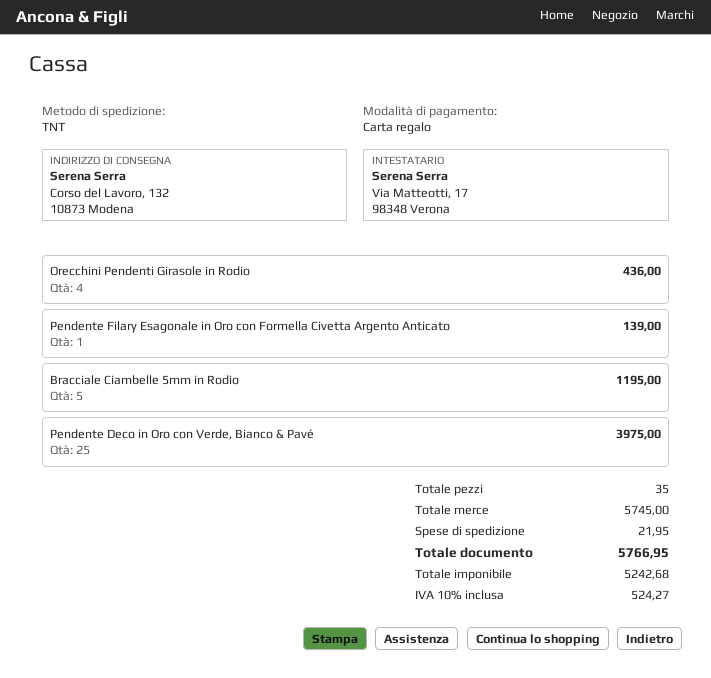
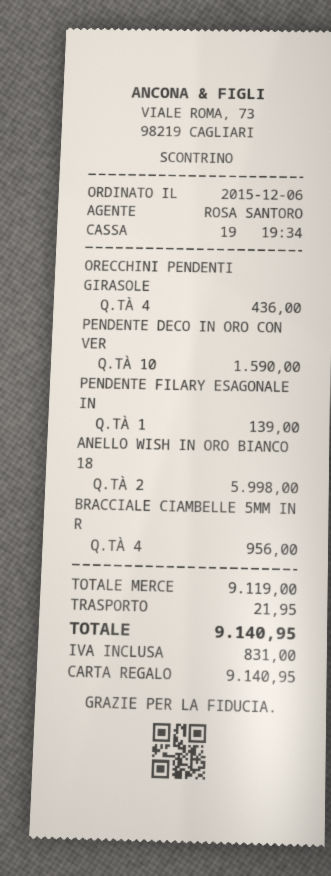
Bracciale Ciambelle 5mm in Rodio: 5 for 1195.00 -> 4 for 956.00
Pendente Deco in Oro con Verde, Bianco & Pavé: 25 for 3975.00 -> 10 for 1590.00
ANELLO WISH IN ORO BIANCO 18: none -> 2 for 5998.00
subtotal: 5745.00 -> 9119.00
tax: 524.27 -> 831.00
total: 5766.95 -> 9140.95

